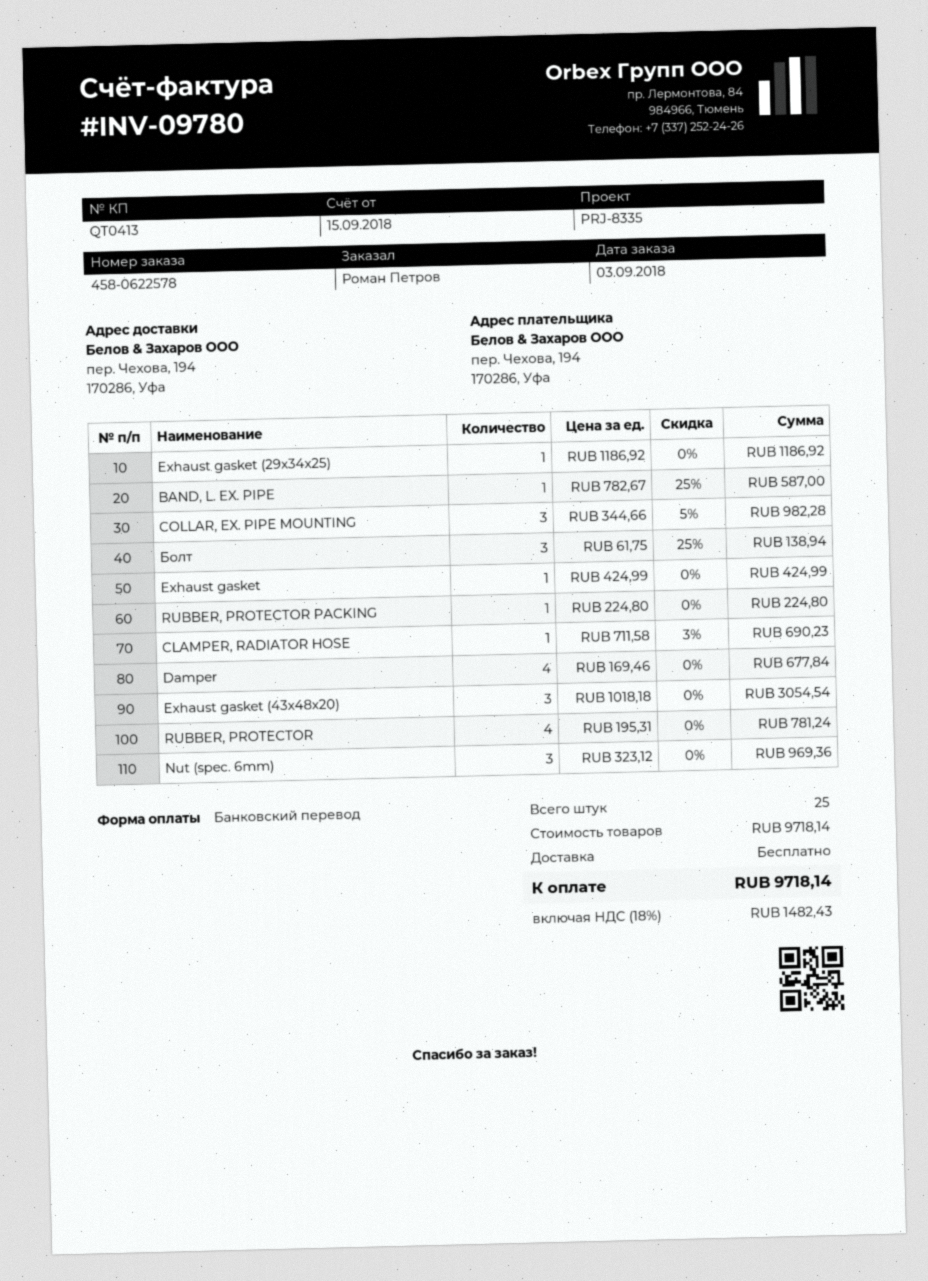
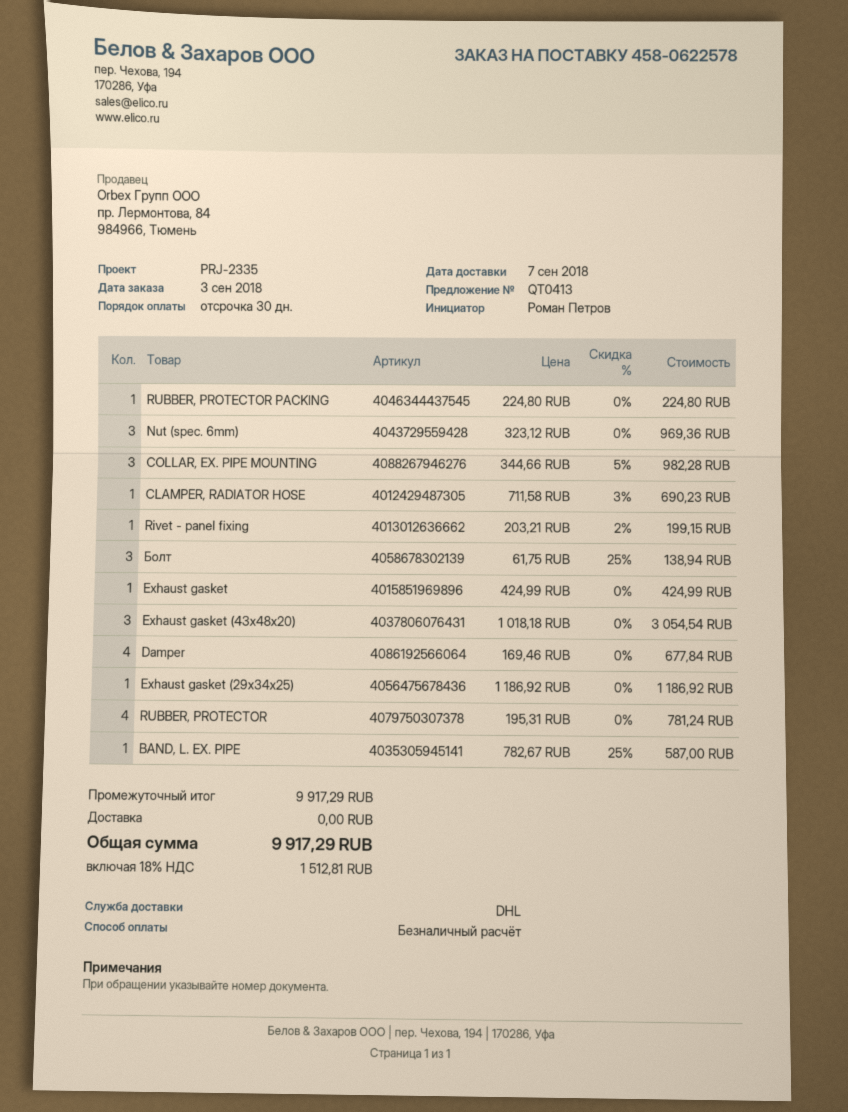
reference: PRJ-8335 -> PRJ-2335
Rivet - panel fixing: none -> 1 x 203.21 - 2% = 199.15
subtotal: 9718.14 -> 9917.29
tax: 18% = 1482.43 -> 18% = 1512.81
total: 9718.14 -> 9917.29

